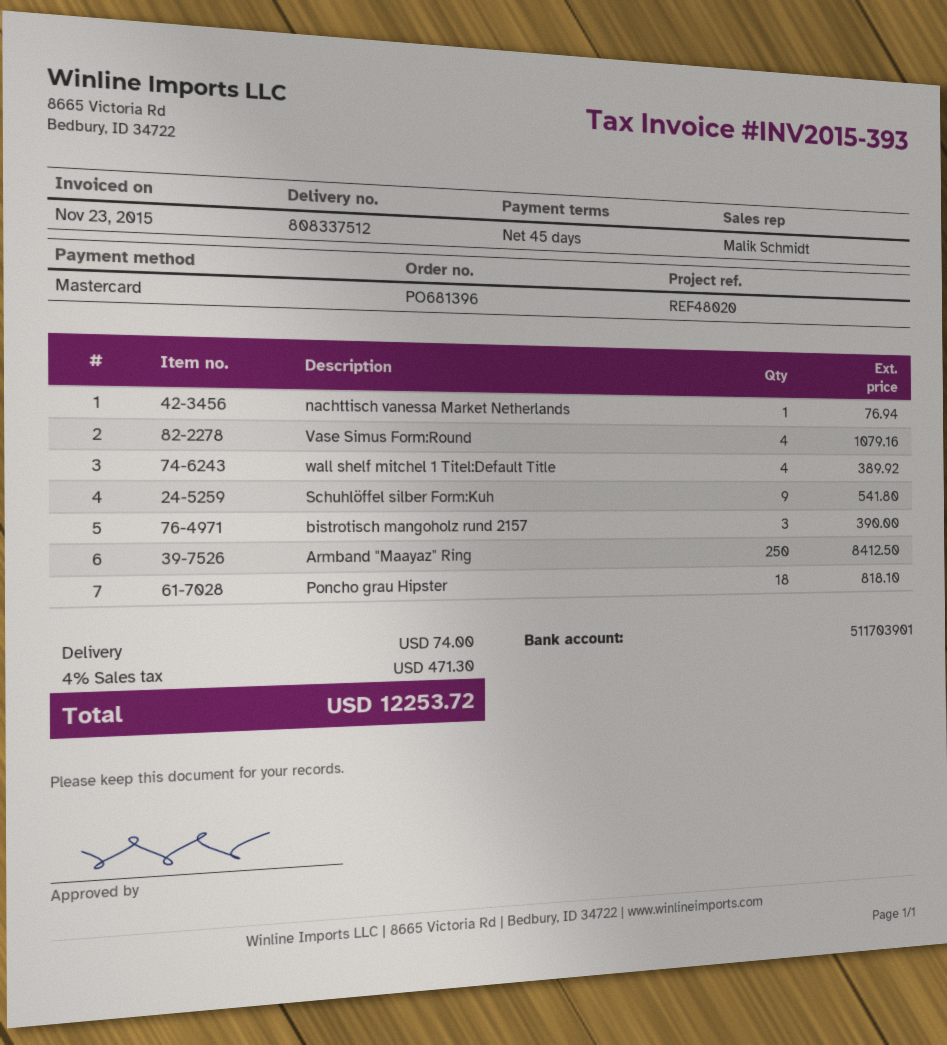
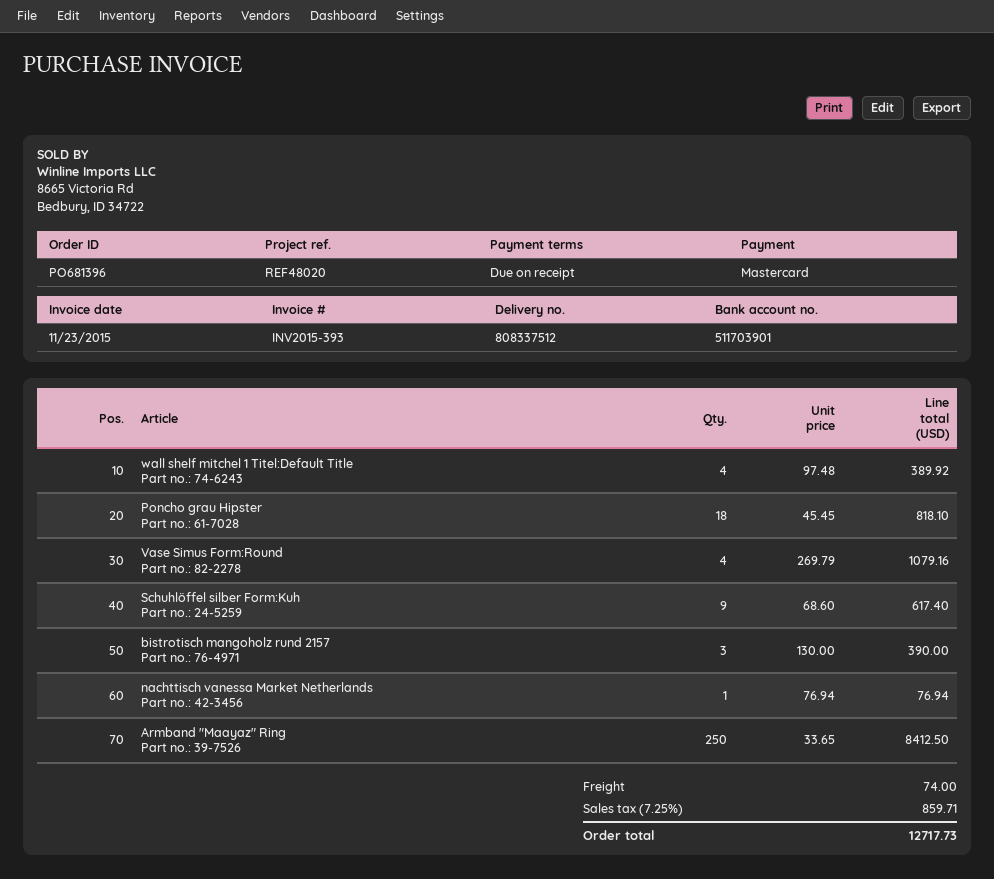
payment terms: 45 days -> on receipt
Schuhlöffel silber Form:Kuh: 9 for 541.80 -> 9 for 617.40
tax: 4% = 471.30 -> 7.25% = 859.71
total: 12253.72 -> 12717.73

